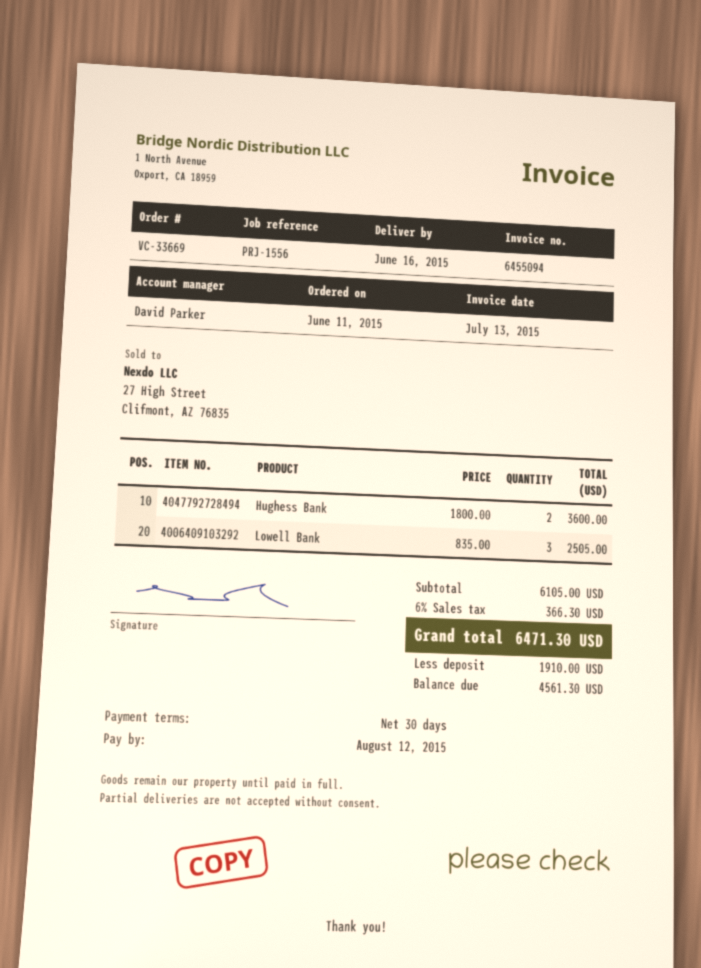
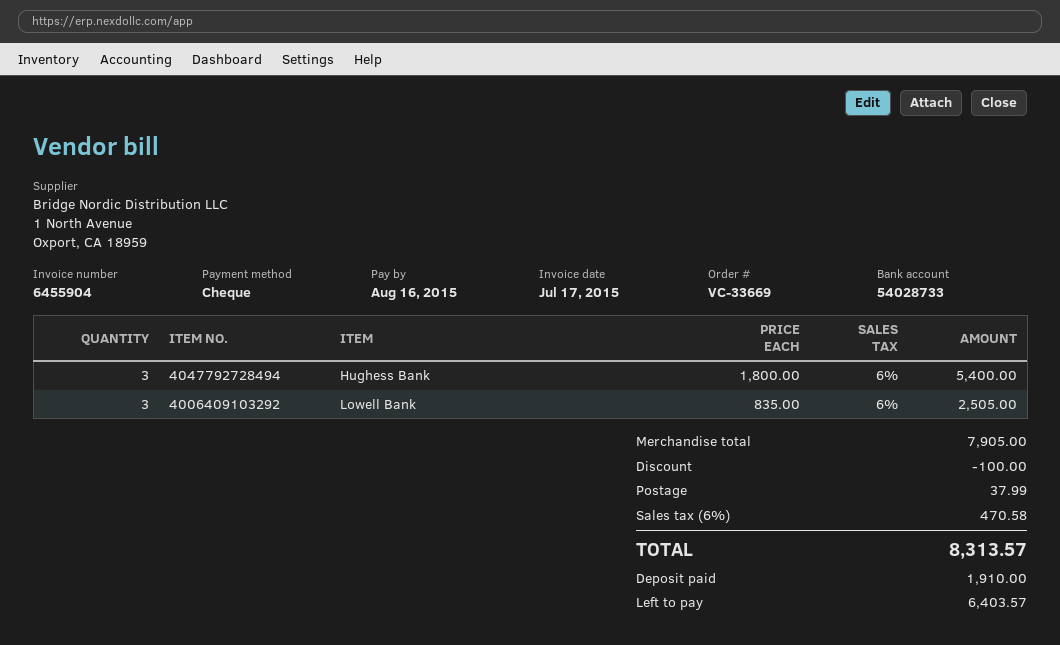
invoice number: 6455094 -> 6455904
invoice date: 2015-07-13 -> 2015-07-17
due date: 2015-08-12 -> 2015-08-16
Hughess Bank: 2 x 1800.00 = 3600.00 -> 3 x 1800.00 = 5400.00
subtotal: 6105.00 -> 7905.00
discount: none -> 100.00
shipping: none -> 37.99
tax: 6% = 366.30 -> 6% = 470.58
total: 6471.30 -> 8313.57
balance: 4561.30 -> 6403.57

